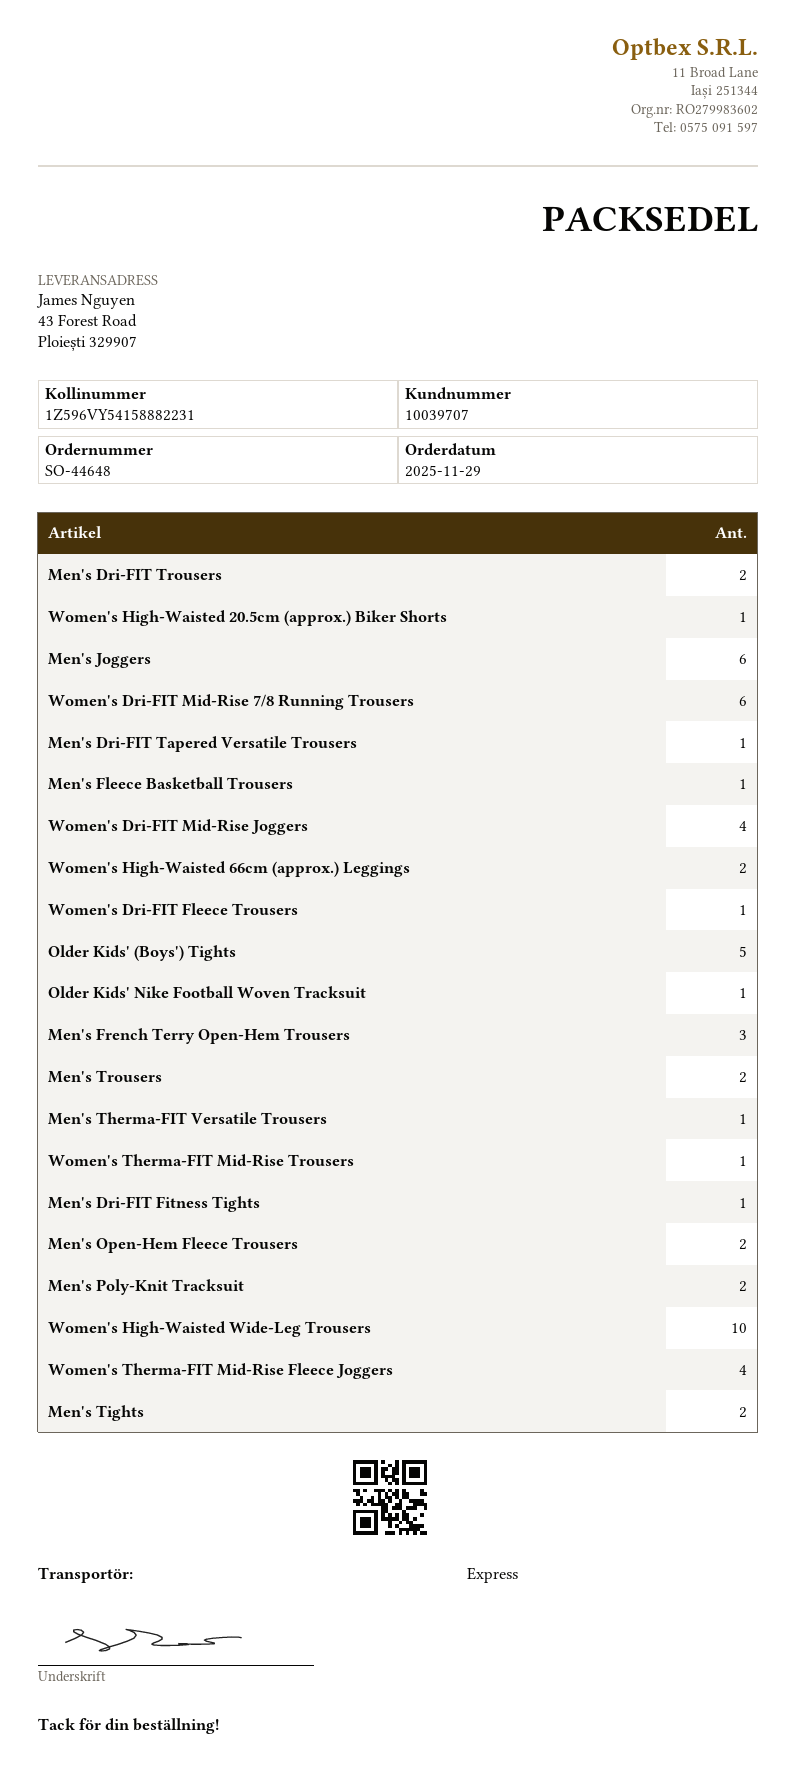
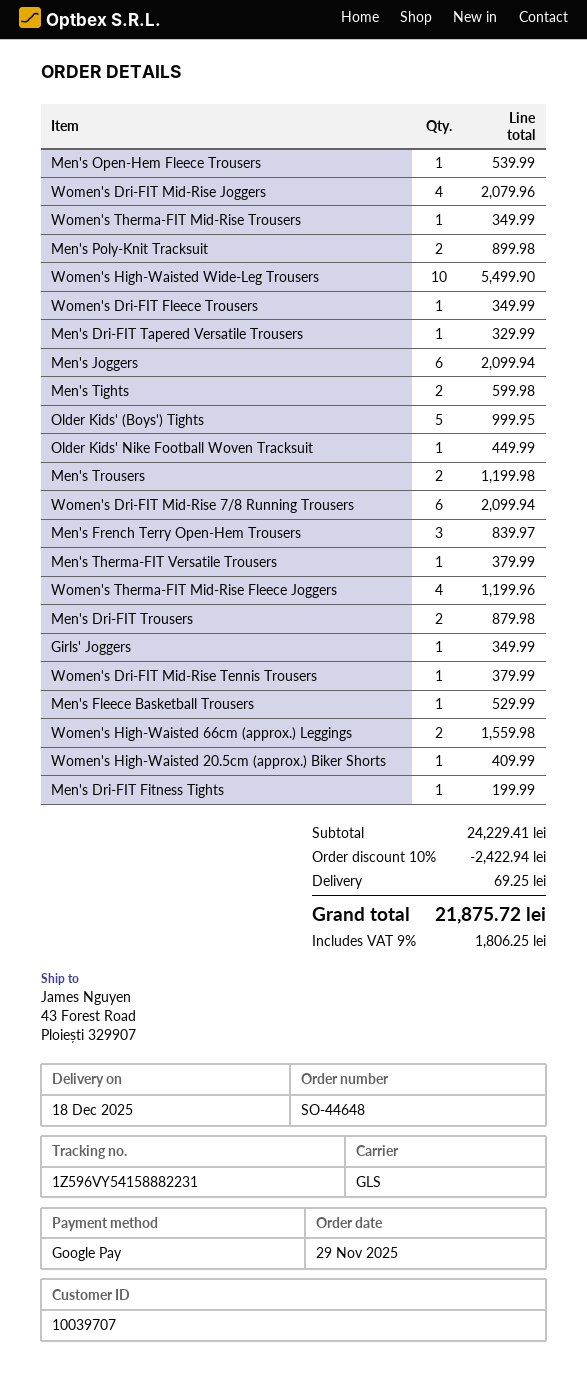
shipping method: express -> GLS
Men's Open-Hem Fleece Trousers: 2 -> 1
Girls' Joggers: none -> 1
Women's Dri-FIT Mid-Rise Tennis Trousers: none -> 1

